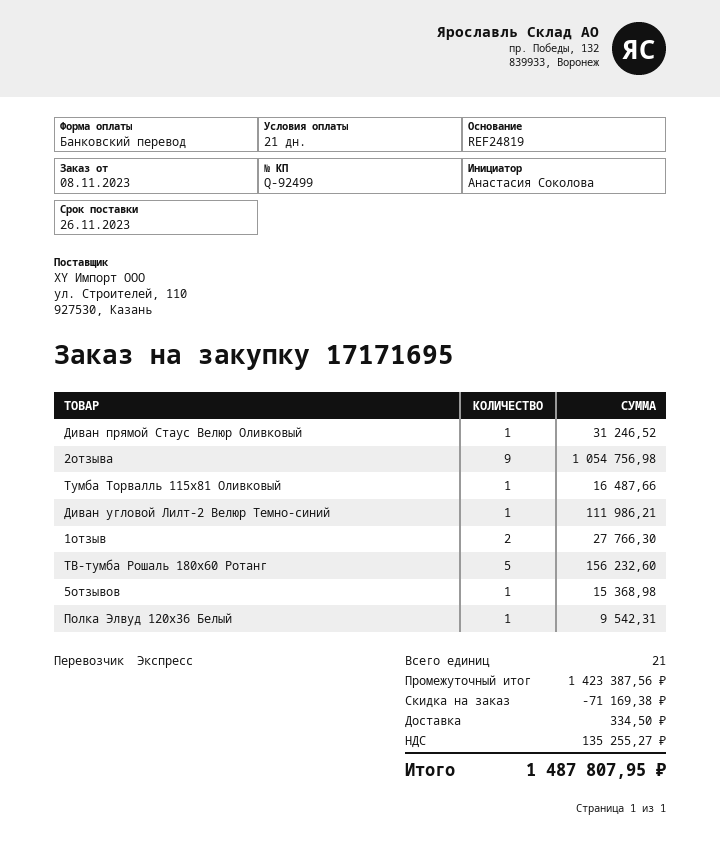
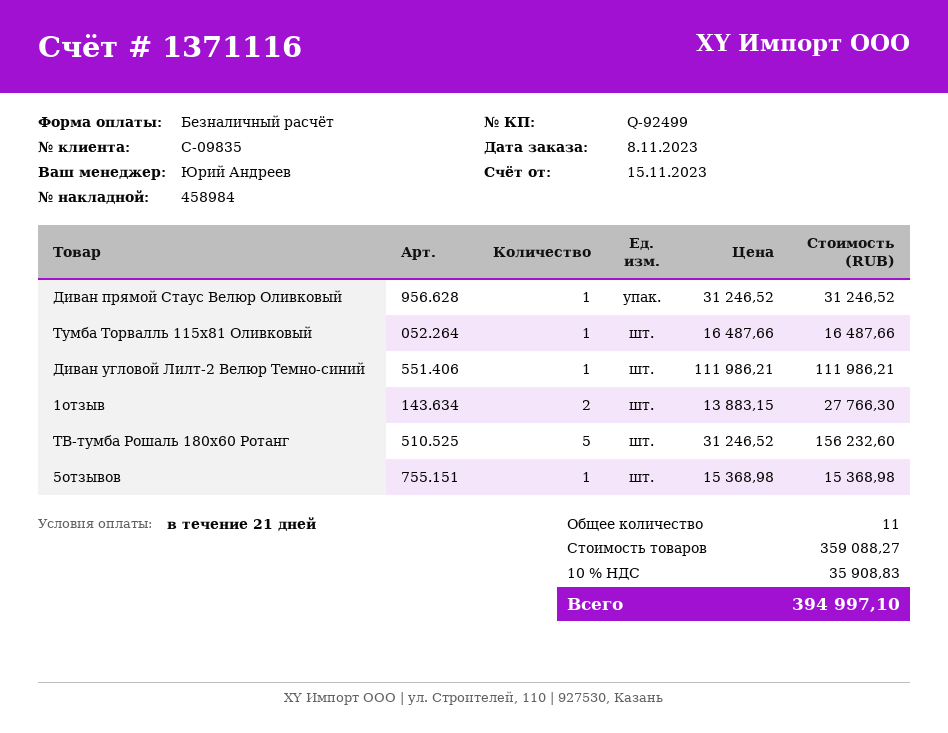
2отзыва: 9 for 1054756.98 -> none
Полка Элвуд 120x36 Белый: 1 for 9542.31 -> none
total quantity: 21 -> 11
subtotal: 1423387.56 -> 359088.27
discount: 71169.38 -> none
shipping: 334.50 -> none
tax: 135255.27 -> 35908.83
total: 1487807.95 -> 394997.10

